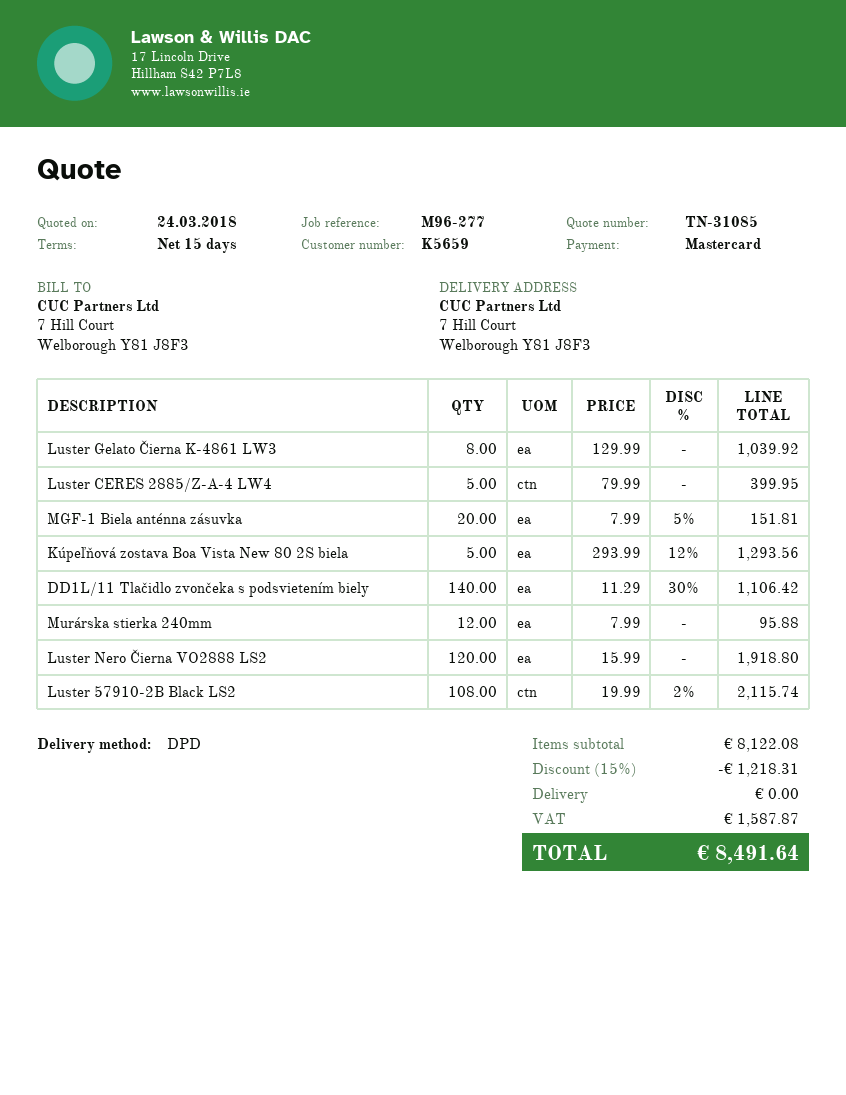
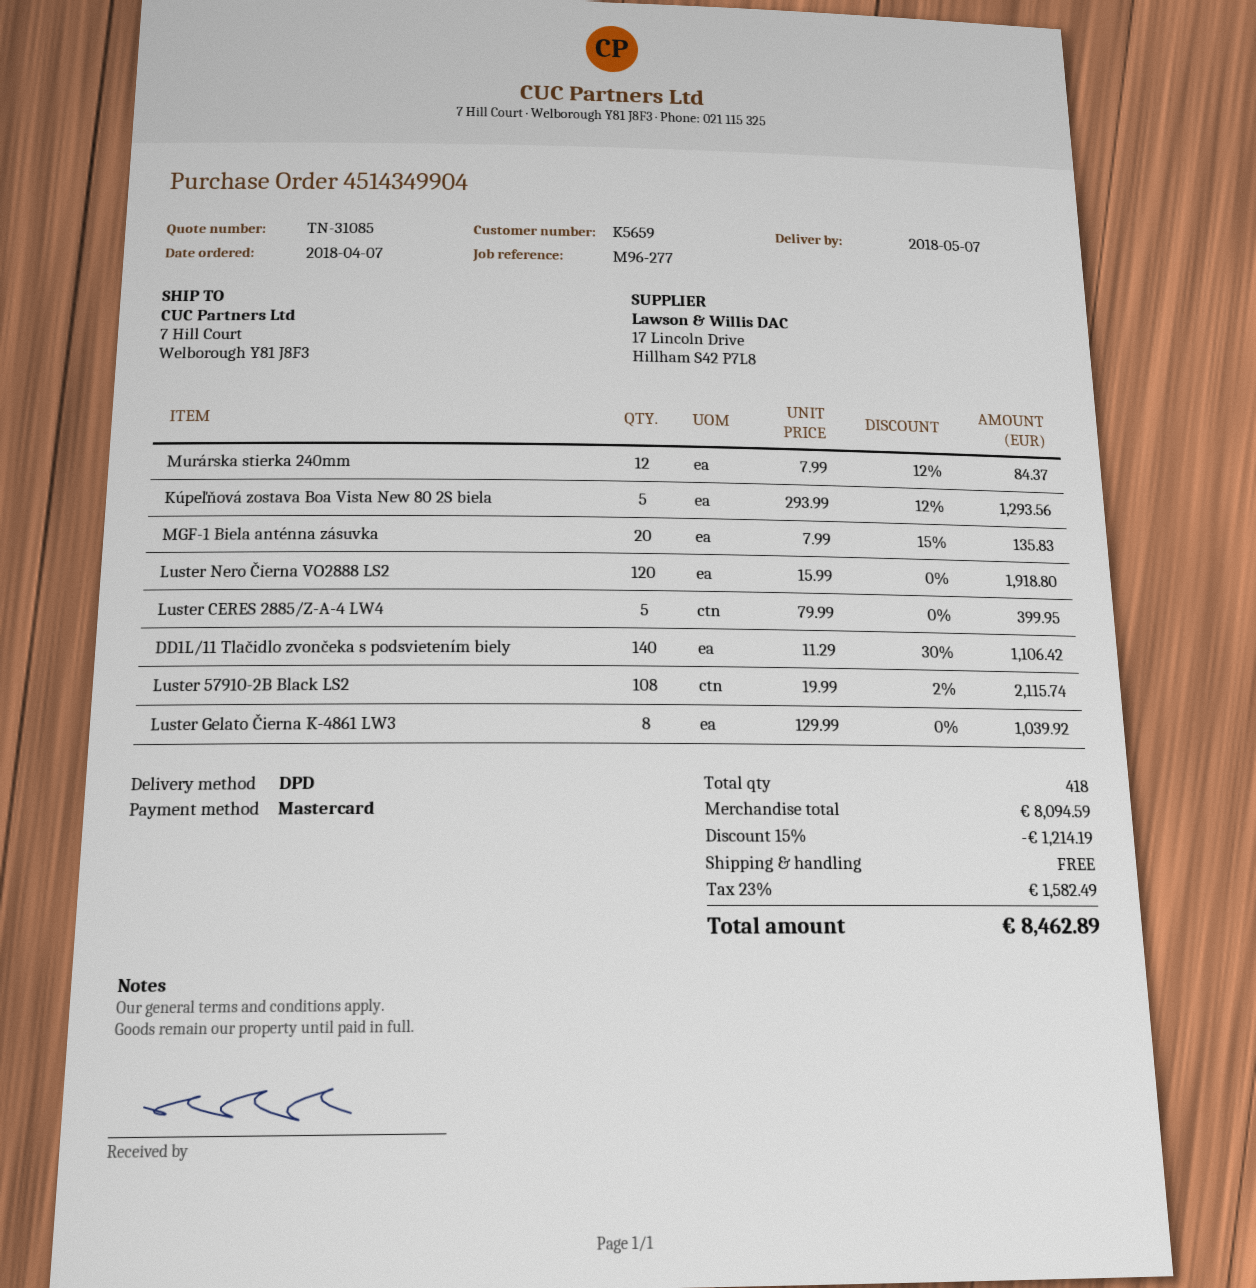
MGF-1 Biela anténna zásuvka: 20 x 7.99 - 5% = 151.81 -> 20 x 7.99 - 15% = 135.83
Murárska stierka 240mm: 12 x 7.99 = 95.88 -> 12 x 7.99 - 12% = 84.37
subtotal: 8122.08 -> 8094.59
discount: 15% = 1218.31 -> 15% = 1214.19
tax: 1587.87 -> 1582.49
total: 8491.64 -> 8462.89

